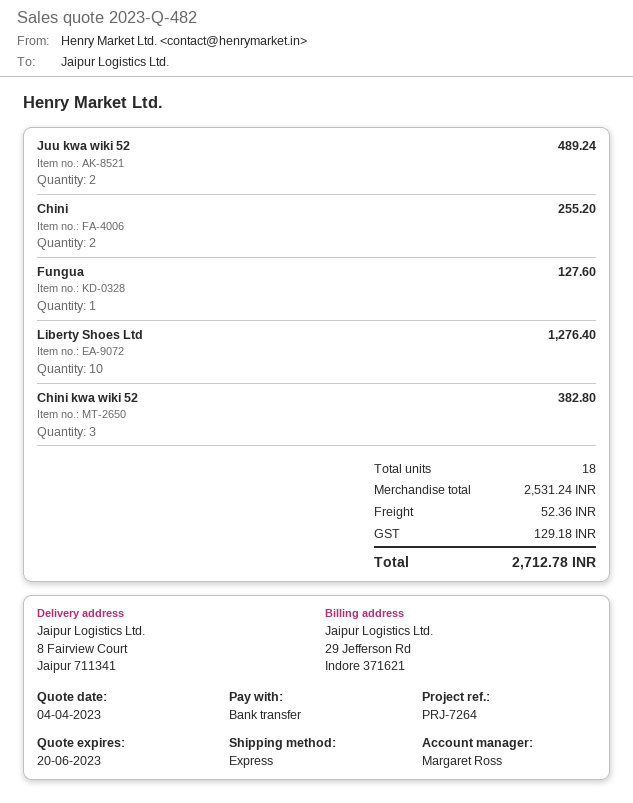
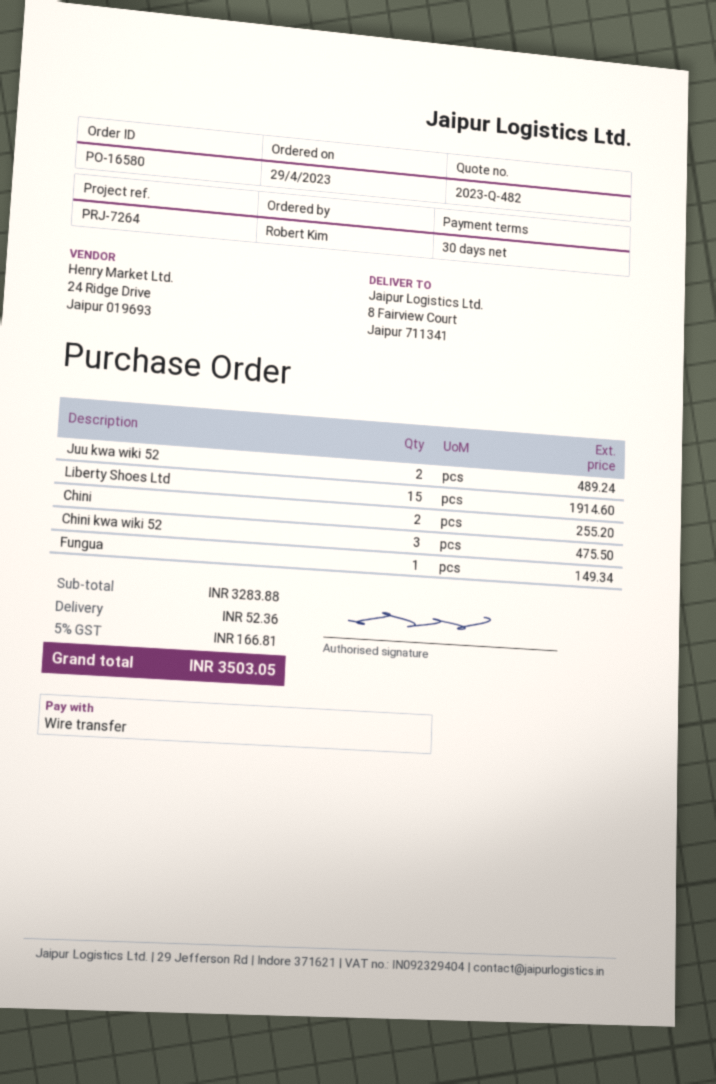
Fungua: 1 for 127.60 -> 1 for 149.34
Liberty Shoes Ltd: 10 for 1276.40 -> 15 for 1914.60
Chini kwa wiki 52: 3 for 382.80 -> 3 for 475.50
subtotal: 2531.24 -> 3283.88
tax: 129.18 -> 166.81
total: 2712.78 -> 3503.05

